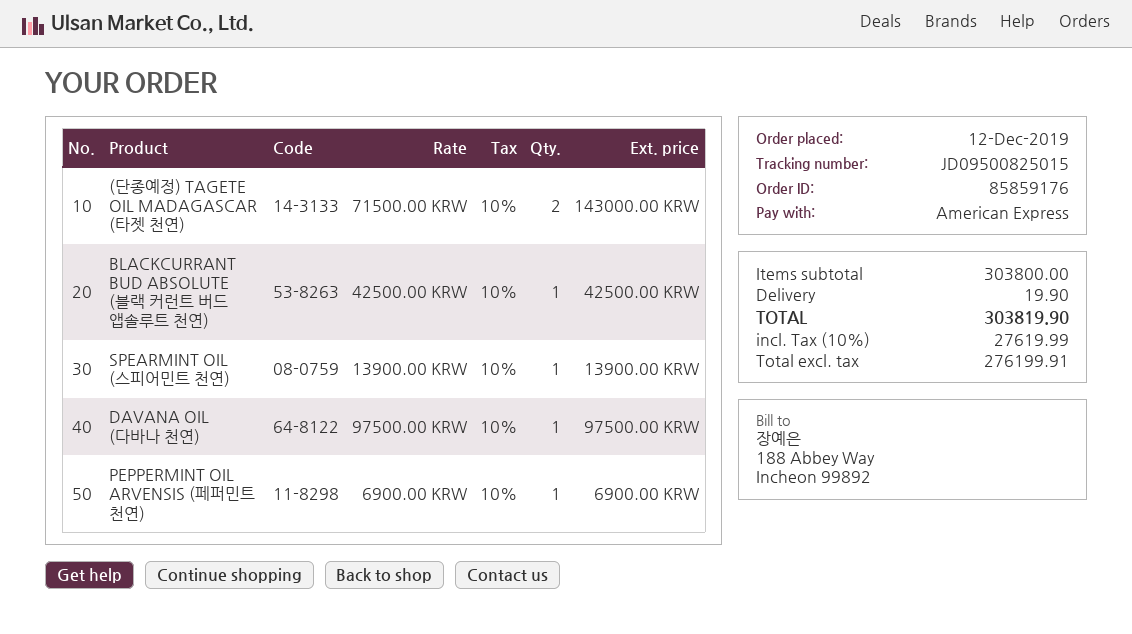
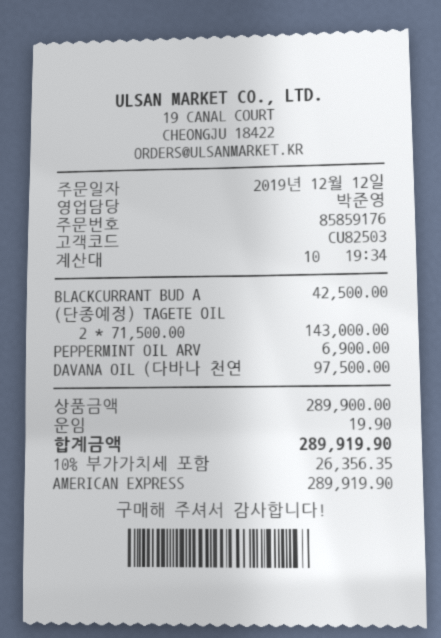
SPEARMINT OIL (스피어민트 천연): 1 x 13900.00 = 13900.00 -> none
subtotal: 303800.00 -> 289900.00
tax: 10% = 27619.99 -> 10% = 26356.35
total: 303819.90 -> 289919.90

